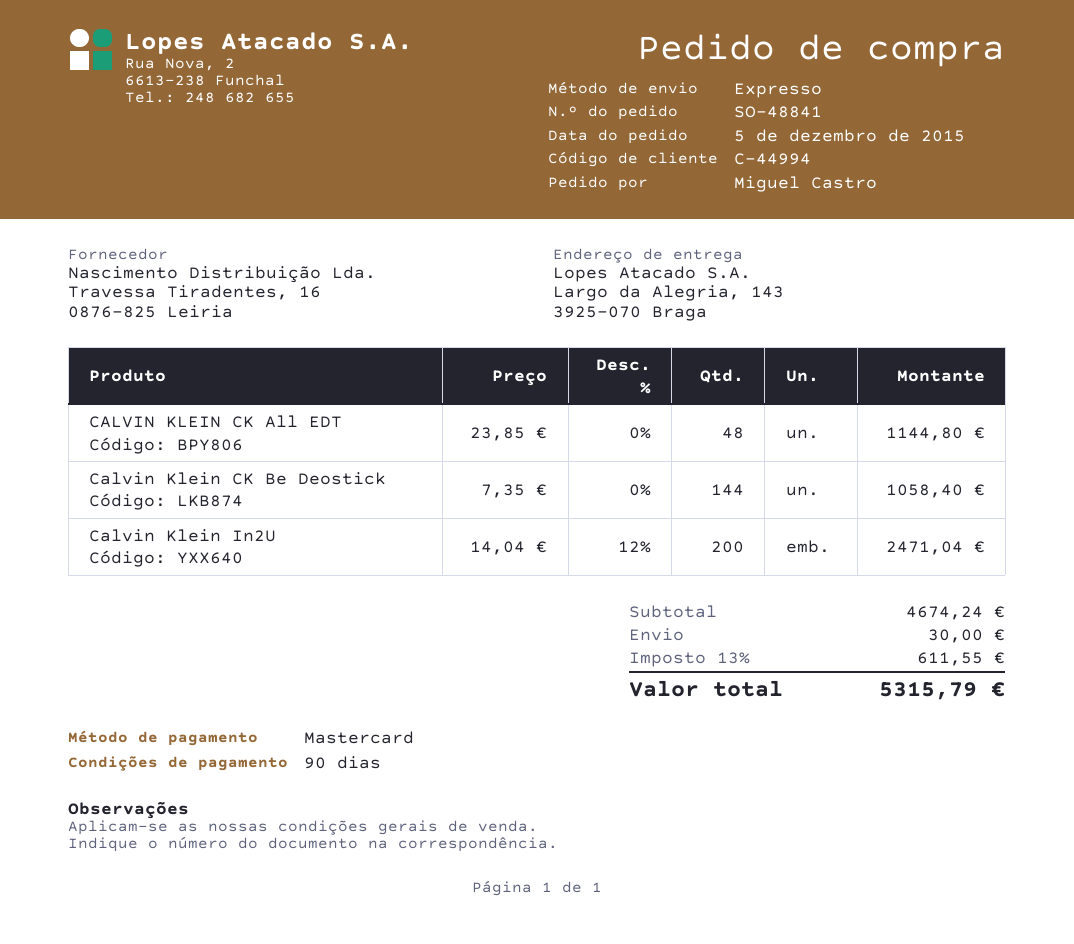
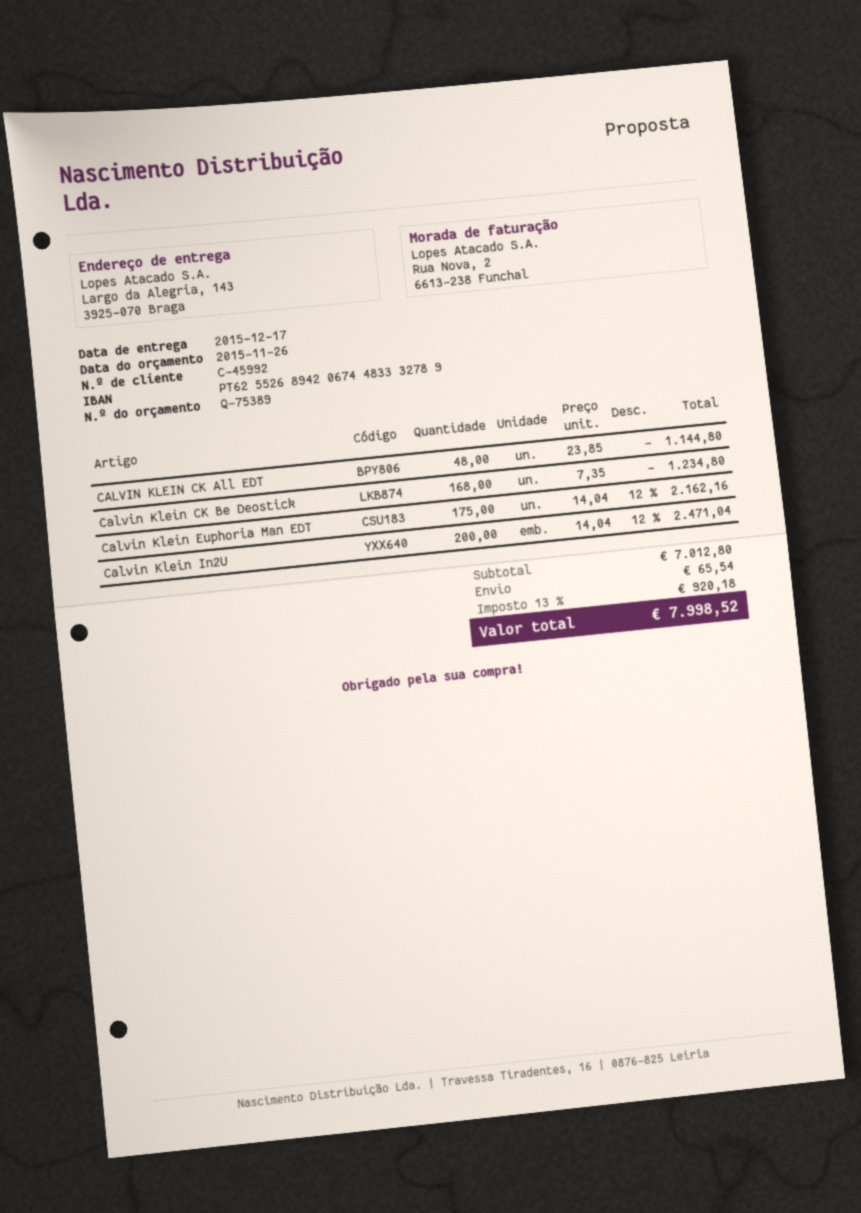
customer number: C-44994 -> C-45992
Calvin Klein CK Be Deostick: 144 x 7.35 = 1058.40 -> 168 x 7.35 = 1234.80
Calvin Klein Euphoria Man EDT: none -> 175 x 14.04 - 12% = 2162.16
subtotal: 4674.24 -> 7012.80
shipping: 30.00 -> 65.54
tax: 13% = 611.55 -> 13% = 920.18
total: 5315.79 -> 7998.52

